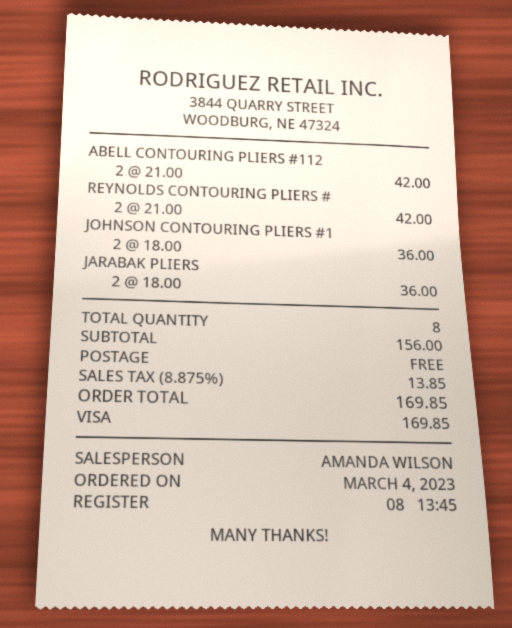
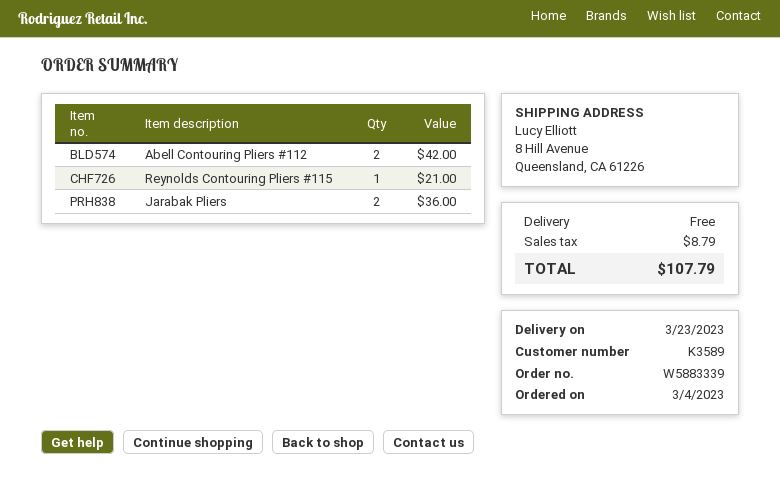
REYNOLDS CONTOURING PLIERS #: 2 for 42.00 -> 1 for 21.00
JOHNSON CONTOURING PLIERS #1: 2 for 36.00 -> none
tax: 13.85 -> 8.79
total: 169.85 -> 107.79

